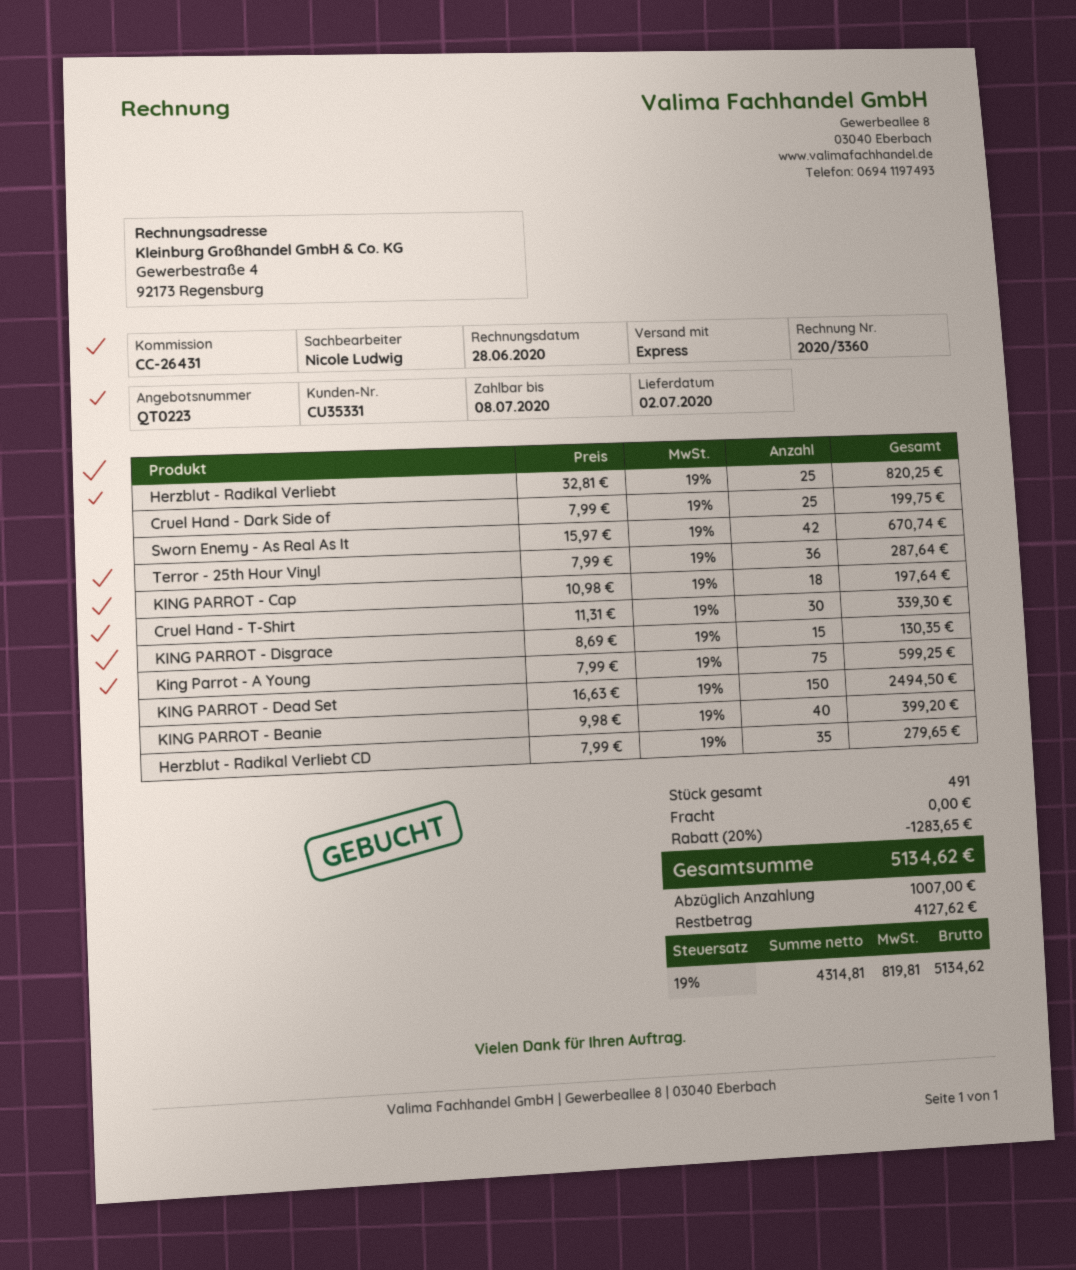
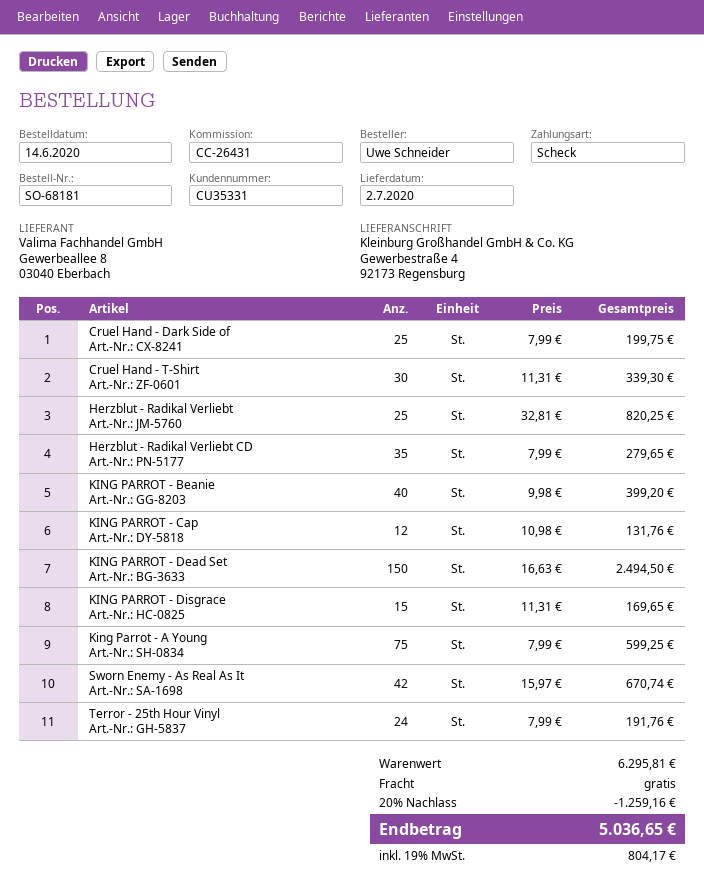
Terror - 25th Hour Vinyl: 36 x 7.99 = 287.64 -> 24 x 7.99 = 191.76
KING PARROT - Cap: 18 x 10.98 = 197.64 -> 12 x 10.98 = 131.76
KING PARROT - Disgrace: 15 x 8.69 = 130.35 -> 15 x 11.31 = 169.65
discount: 20% = 1283.65 -> 20% = 1259.16
tax: 19% = 819.81 -> 19% = 804.17
total: 5134.62 -> 5036.65

